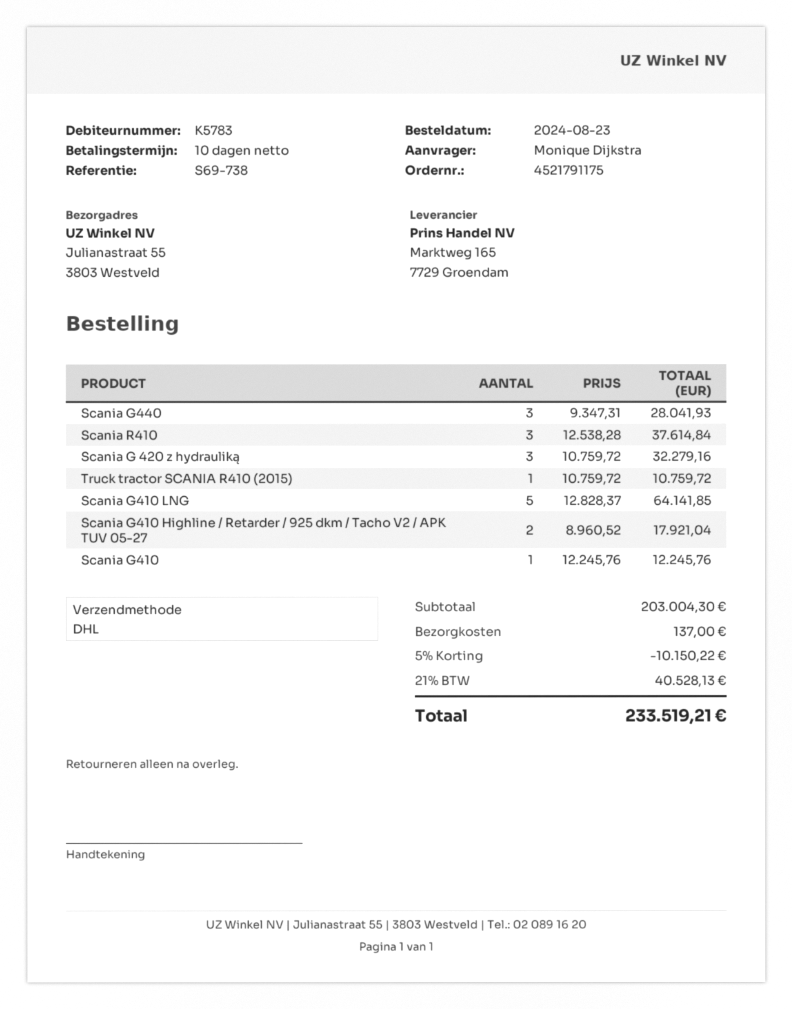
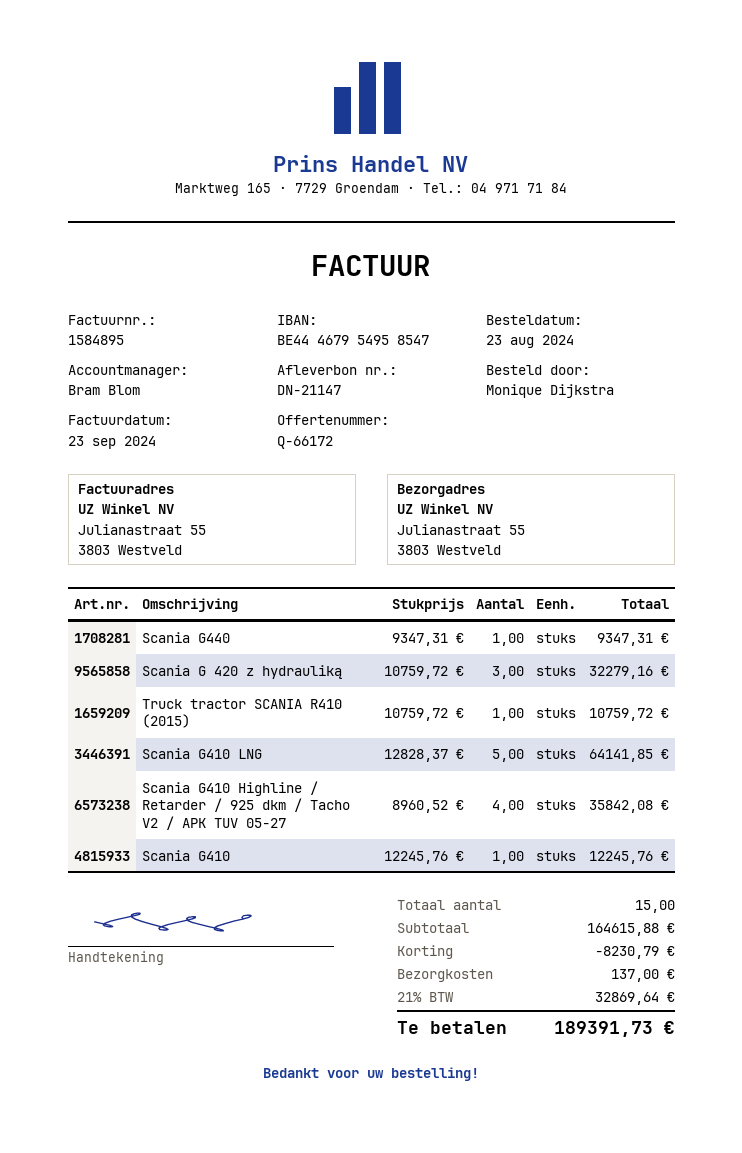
Scania G440: 3 x 9347.31 = 28041.93 -> 1 x 9347.31 = 9347.31
Scania R410: 3 x 12538.28 = 37614.84 -> none
Scania G410 Highline / Retarder / 925 dkm / Tacho V2 / APK TUV 05-27: 2 x 8960.52 = 17921.04 -> 4 x 8960.52 = 35842.08
subtotal: 203004.30 -> 164615.88
discount: 10150.22 -> 8230.79
tax: 21% = 40528.13 -> 21% = 32869.64
total: 233519.21 -> 189391.73

